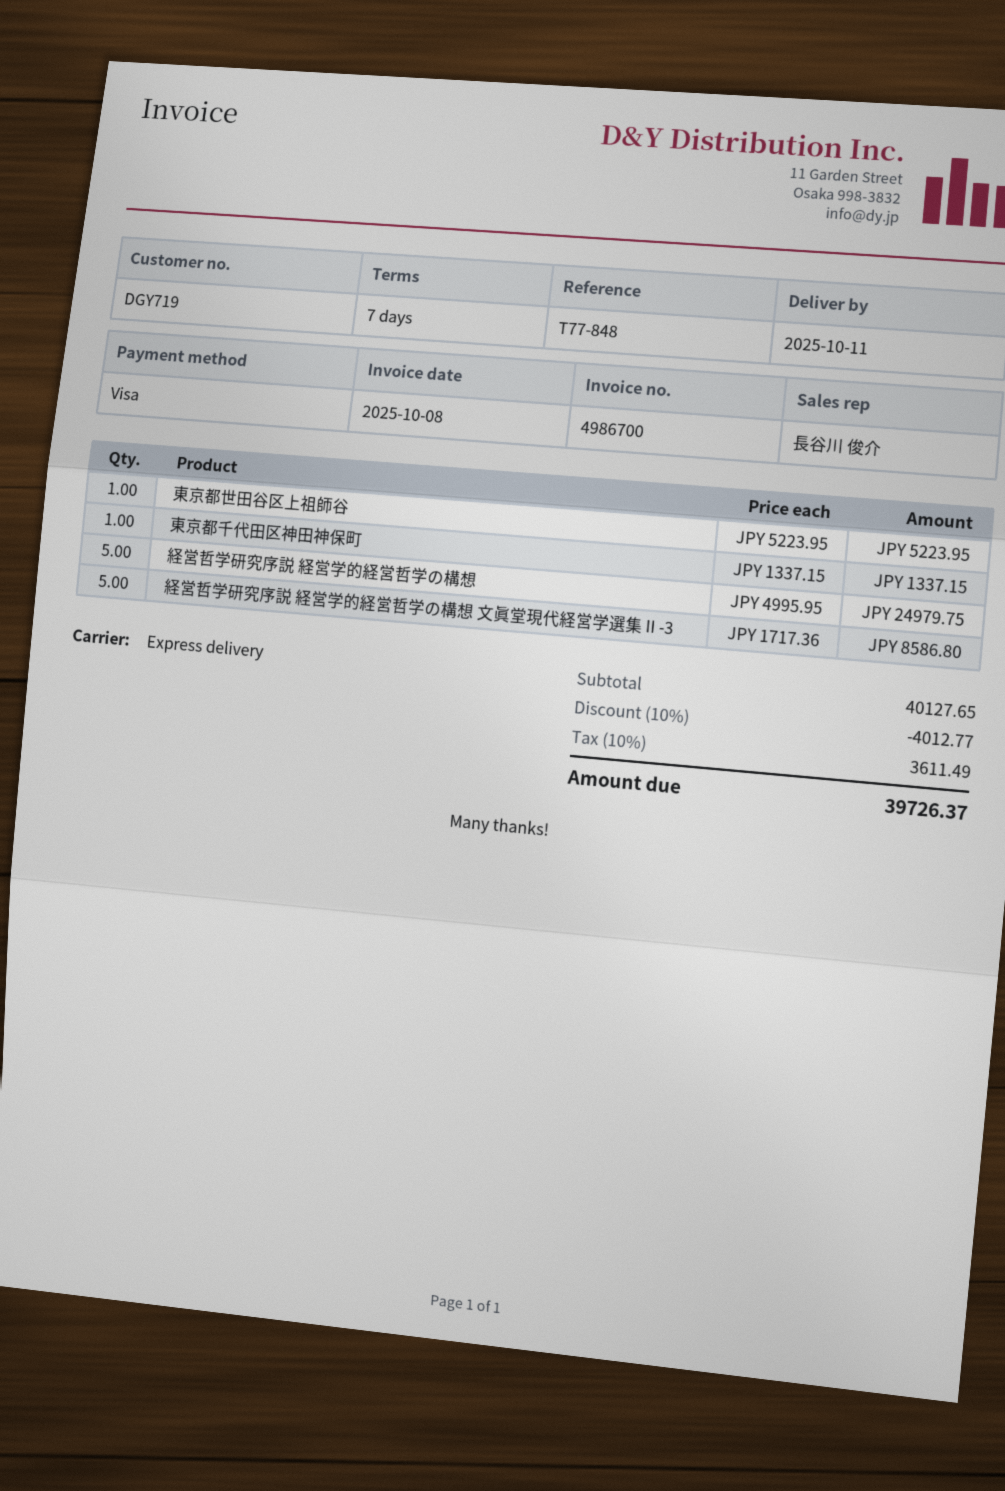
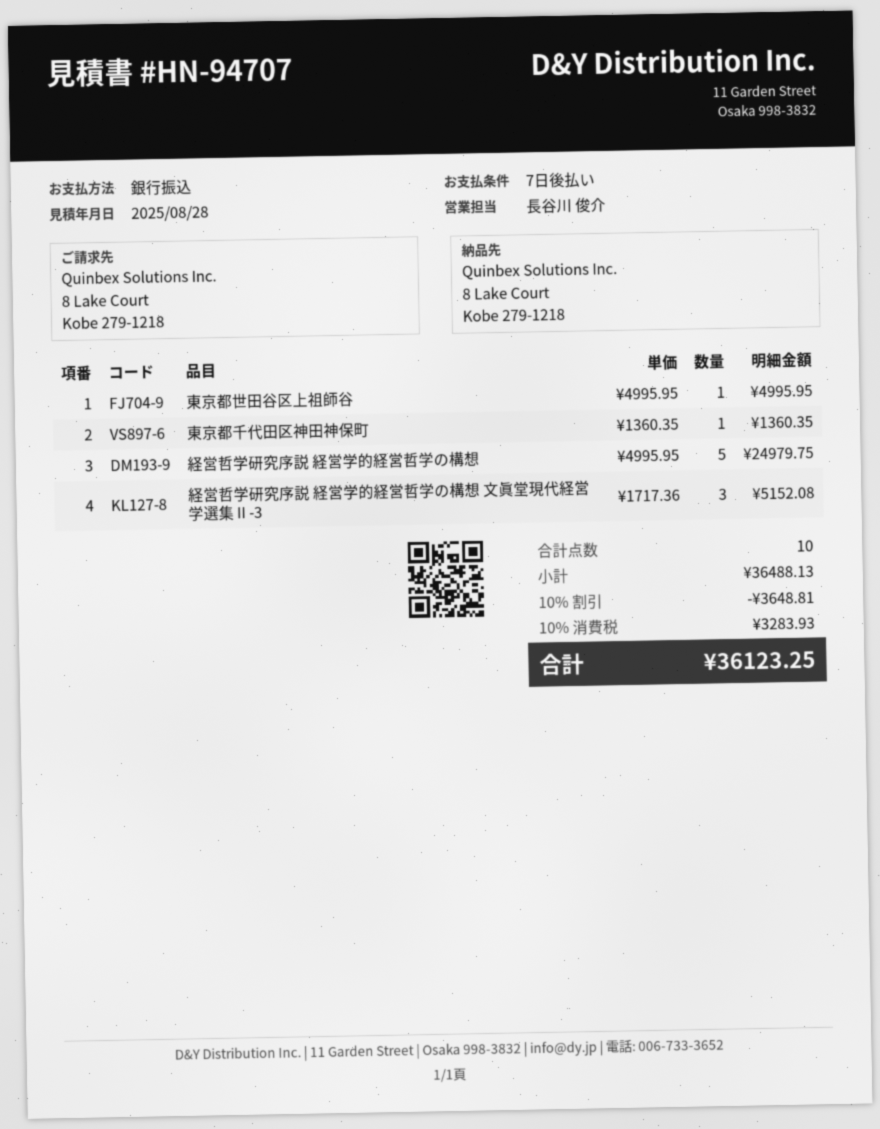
payment method: Visa -> bank transfer
東京都世田谷区上祖師谷: 1 x 5223.95 = 5223.95 -> 1 x 4995.95 = 4995.95
東京都千代田区神田神保町: 1 x 1337.15 = 1337.15 -> 1 x 1360.35 = 1360.35
経営哲学研究序説 経営学的経営哲学の構想 文眞堂現代経営学選集Ⅱ-3: 5 x 1717.36 = 8586.80 -> 3 x 1717.36 = 5152.08
subtotal: 40127.65 -> 36488.13
discount: 10% = 4012.77 -> 10% = 3648.81
tax: 10% = 3611.49 -> 10% = 3283.93
total: 39726.37 -> 36123.25

